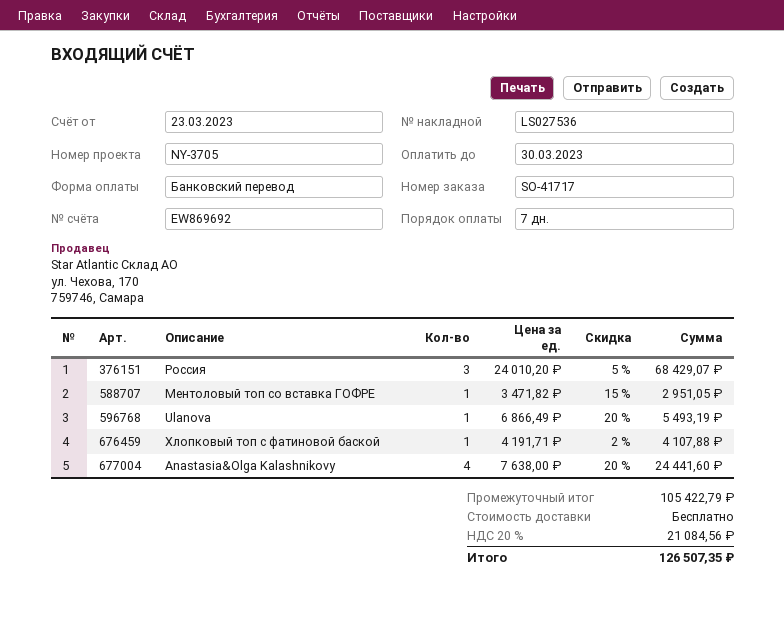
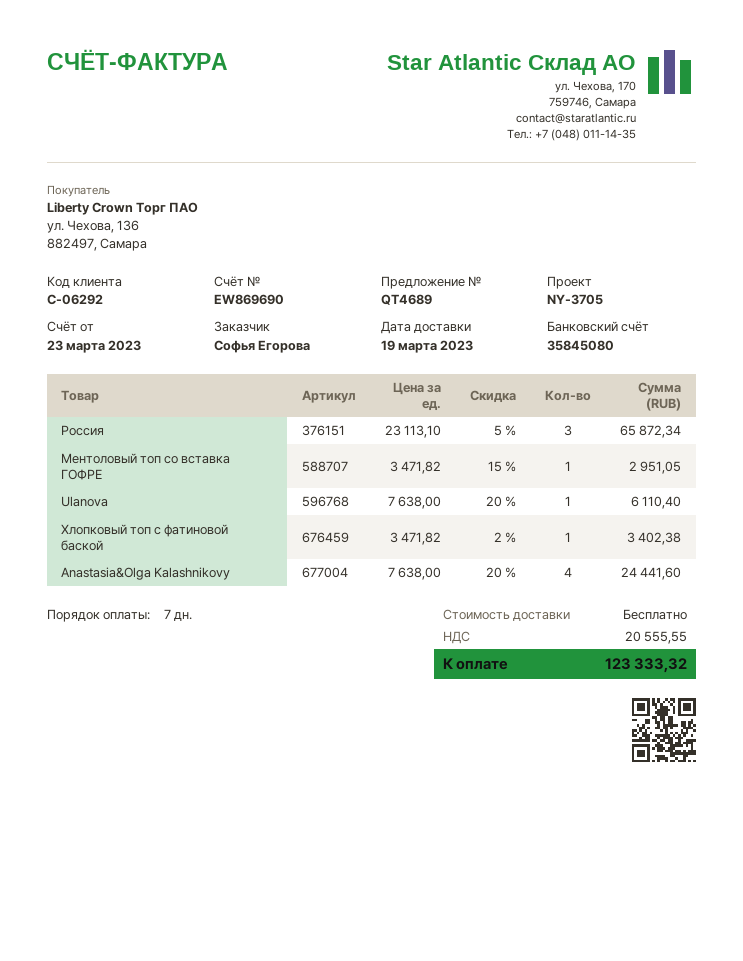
invoice number: EW869692 -> EW869690
Россия: 3 x 24010.20 - 5% = 68429.07 -> 3 x 23113.10 - 5% = 65872.34
Ulanova: 1 x 6866.49 - 20% = 5493.19 -> 1 x 7638.00 - 20% = 6110.40
Хлопковый топ с фатиновой баской: 1 x 4191.71 - 2% = 4107.88 -> 1 x 3471.82 - 2% = 3402.38
tax: 21084.56 -> 20555.55
total: 126507.35 -> 123333.32

